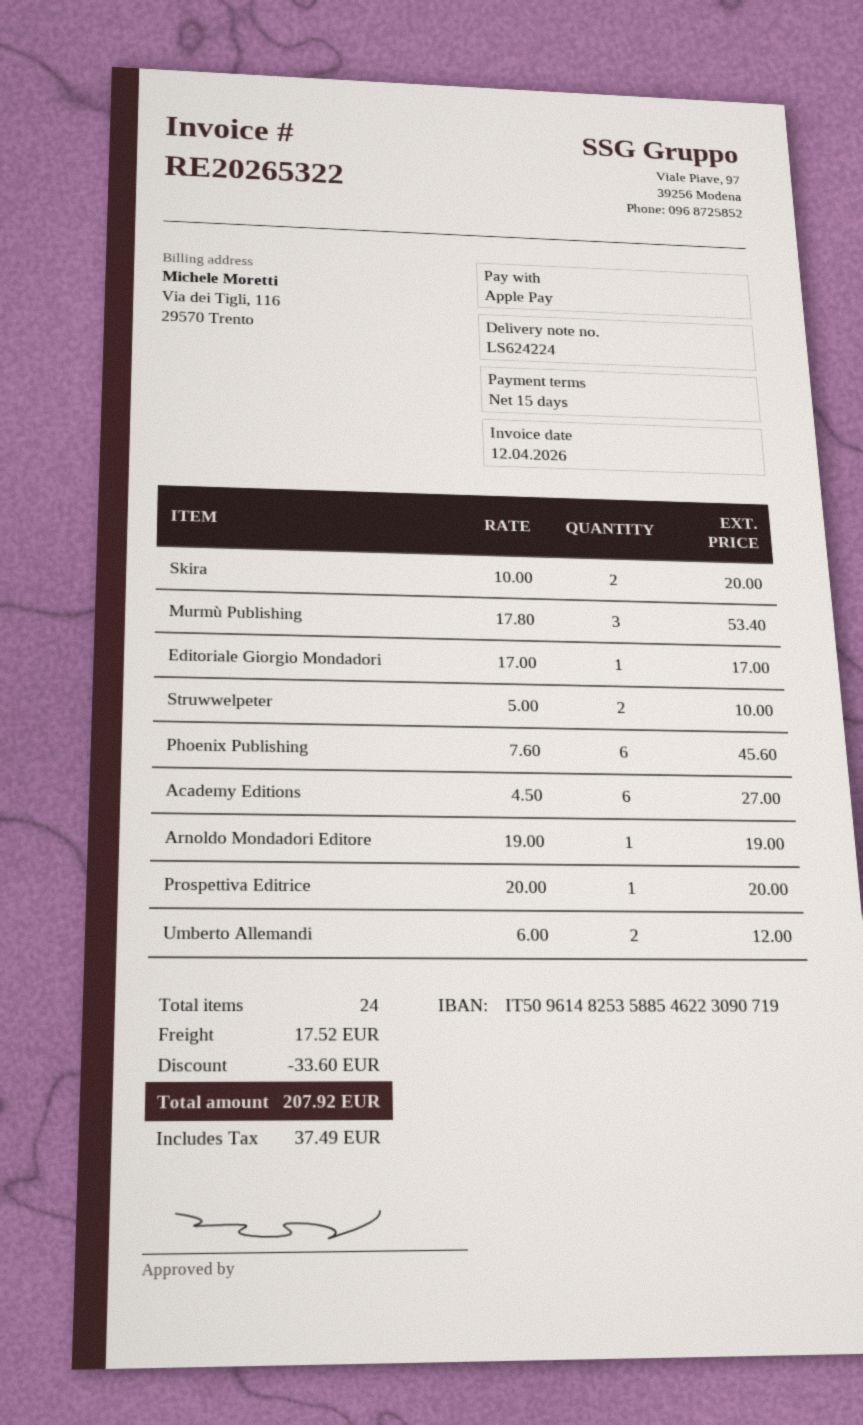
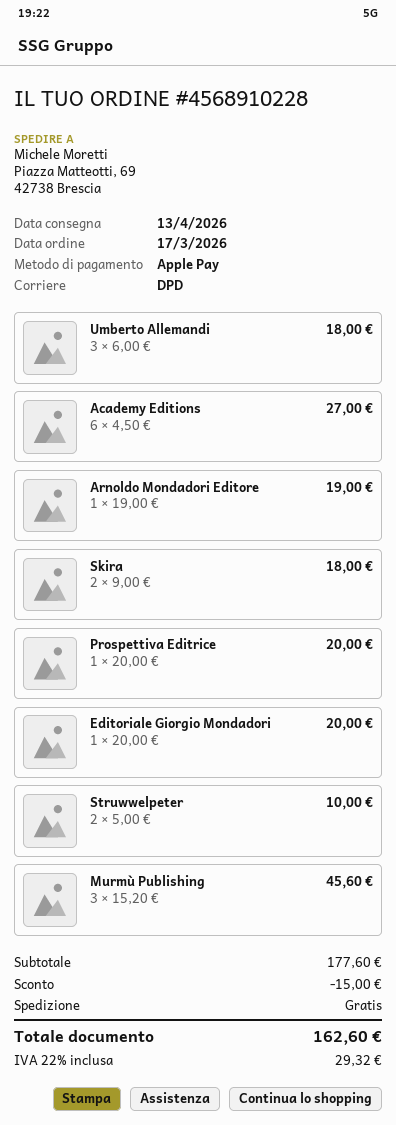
Skira: 2 x 10.00 = 20.00 -> 2 x 9.00 = 18.00
Murmù Publishing: 3 x 17.80 = 53.40 -> 3 x 15.20 = 45.60
Editoriale Giorgio Mondadori: 1 x 17.00 = 17.00 -> 1 x 20.00 = 20.00
Phoenix Publishing: 6 x 7.60 = 45.60 -> none
Umberto Allemandi: 2 x 6.00 = 12.00 -> 3 x 6.00 = 18.00
discount: 33.60 -> 15.00
shipping: 17.52 -> 0.00
tax: 37.49 -> 29.32
total: 207.92 -> 162.60

